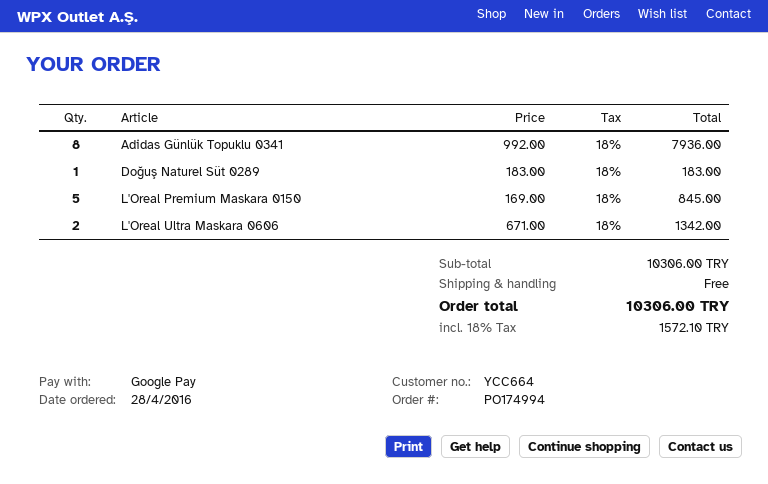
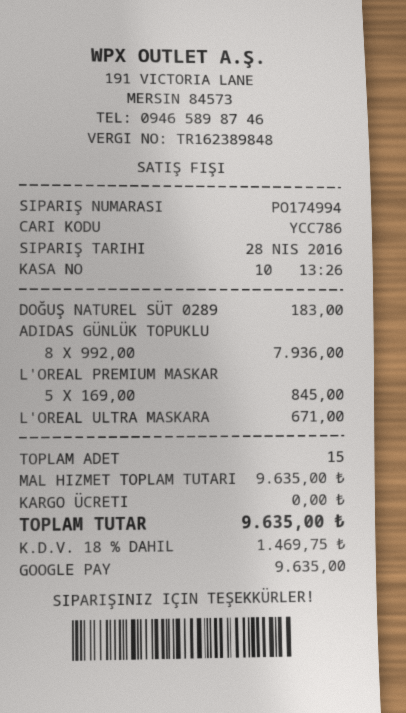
customer number: YCC664 -> YCC786
L'Oreal Ultra Maskara 0606: 2 x 671.00 = 1342.00 -> 1 x 671.00 = 671.00
subtotal: 10306.00 -> 9635.00
tax: 18% = 1572.10 -> 18% = 1469.75
total: 10306.00 -> 9635.00

